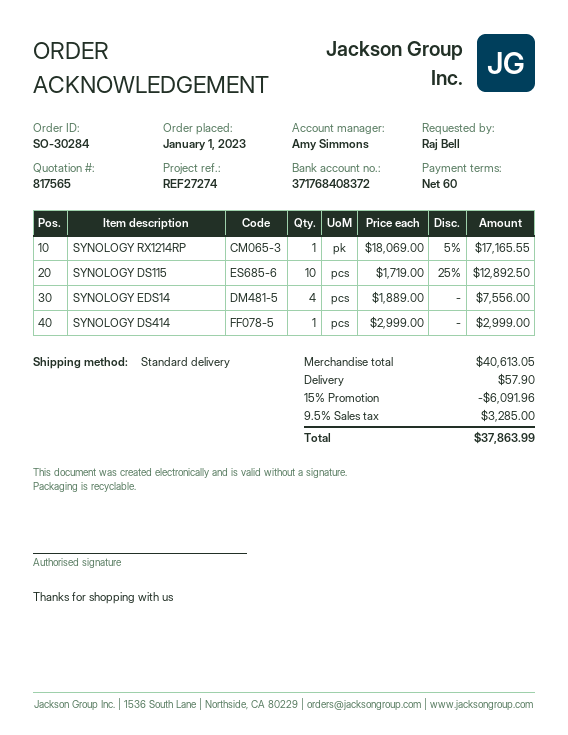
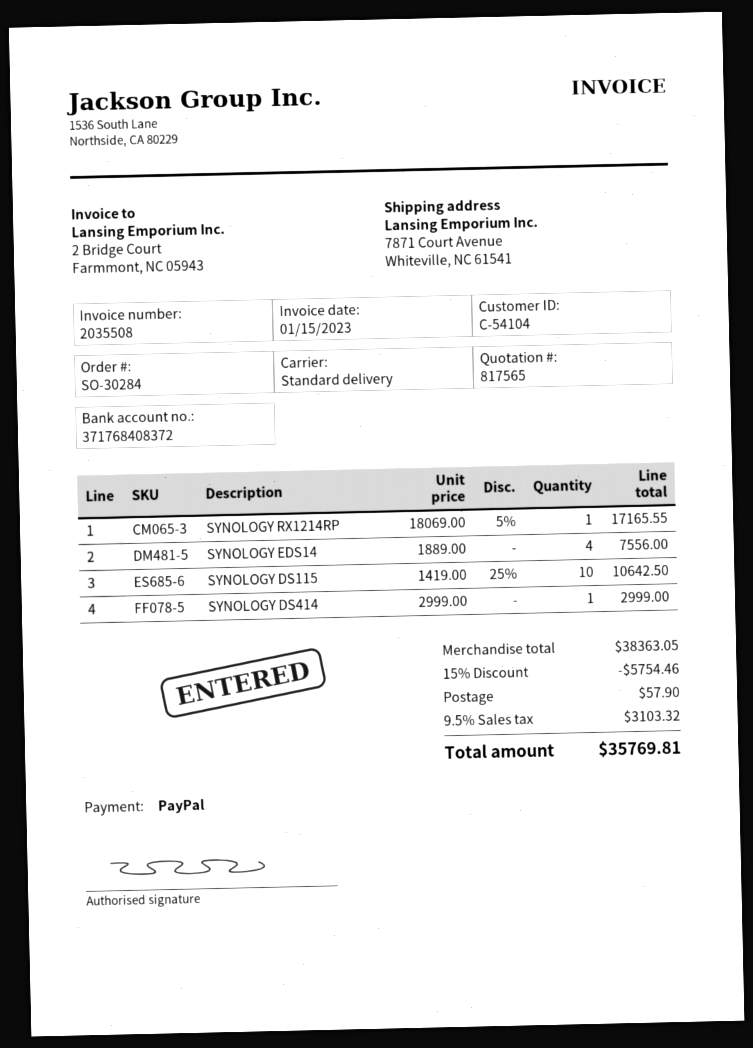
SYNOLOGY DS115: 10 x 1719.00 - 25% = 12892.50 -> 10 x 1419.00 - 25% = 10642.50
subtotal: 40613.05 -> 38363.05
discount: 15% = 6091.96 -> 15% = 5754.46
tax: 9.5% = 3285.00 -> 9.5% = 3103.32
total: 37863.99 -> 35769.81

